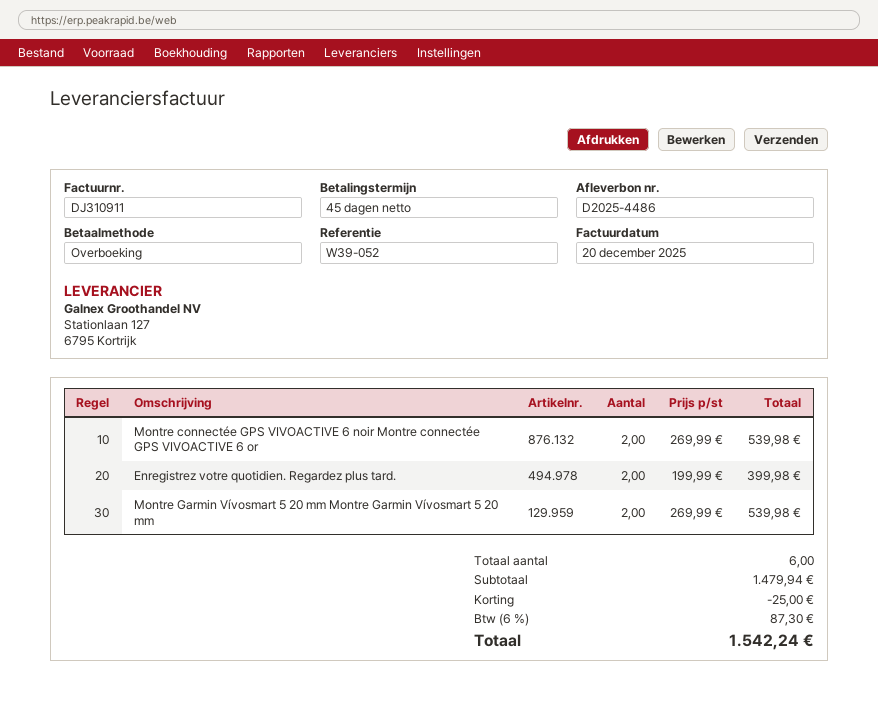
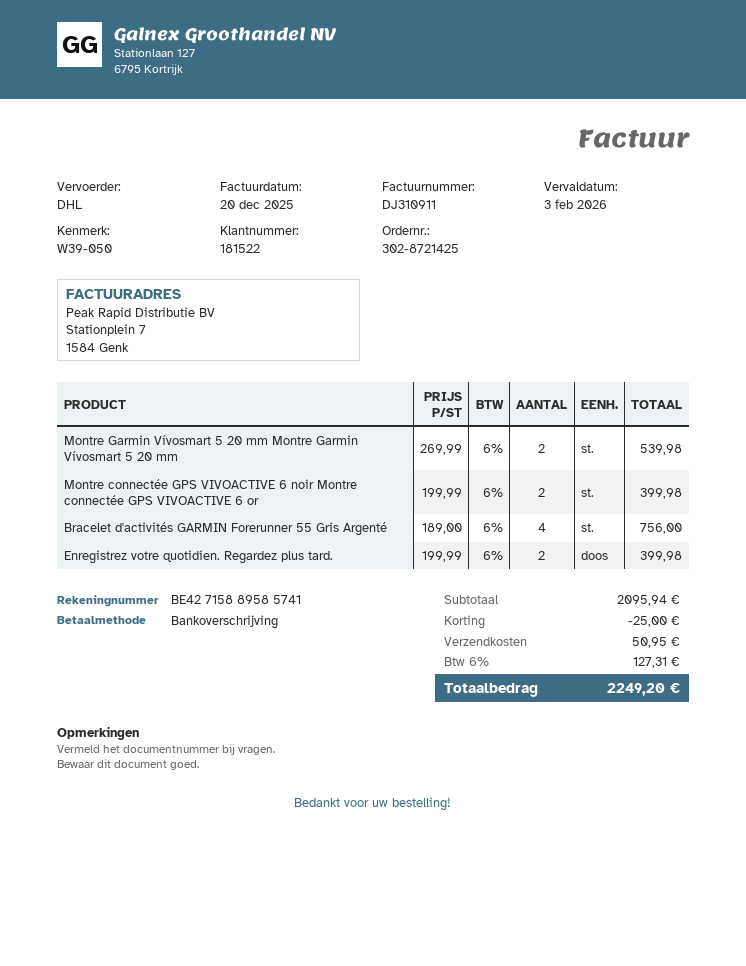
reference: W39-052 -> W39-050
Montre connectée GPS VIVOACTIVE 6 noir Montre connectée GPS VIVOACTIVE 6 or: 2 x 269.99 = 539.98 -> 2 x 199.99 = 399.98
Bracelet d'activités GARMIN Forerunner 55 Gris Argenté: none -> 4 x 189.00 = 756.00
subtotal: 1479.94 -> 2095.94
shipping: none -> 50.95
tax: 6% = 87.30 -> 6% = 127.31
total: 1542.24 -> 2249.20

